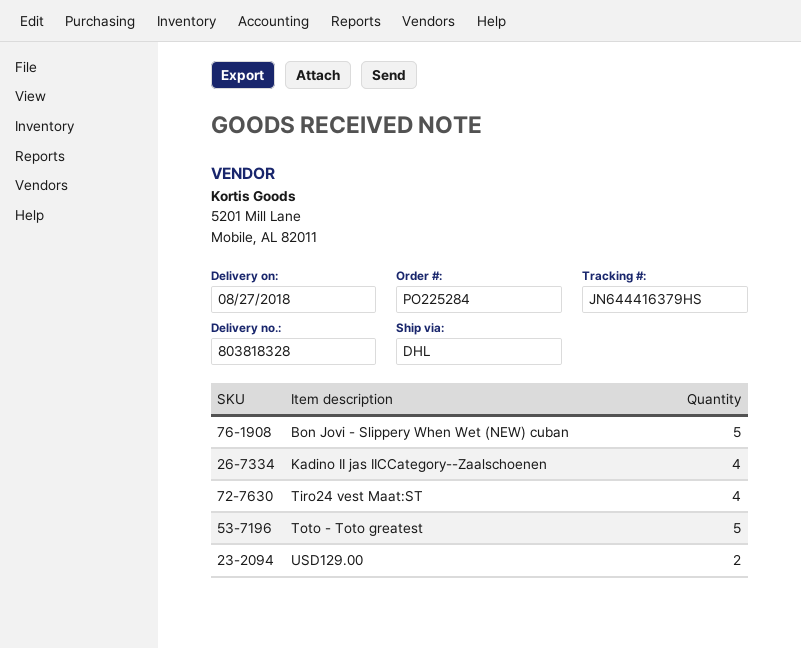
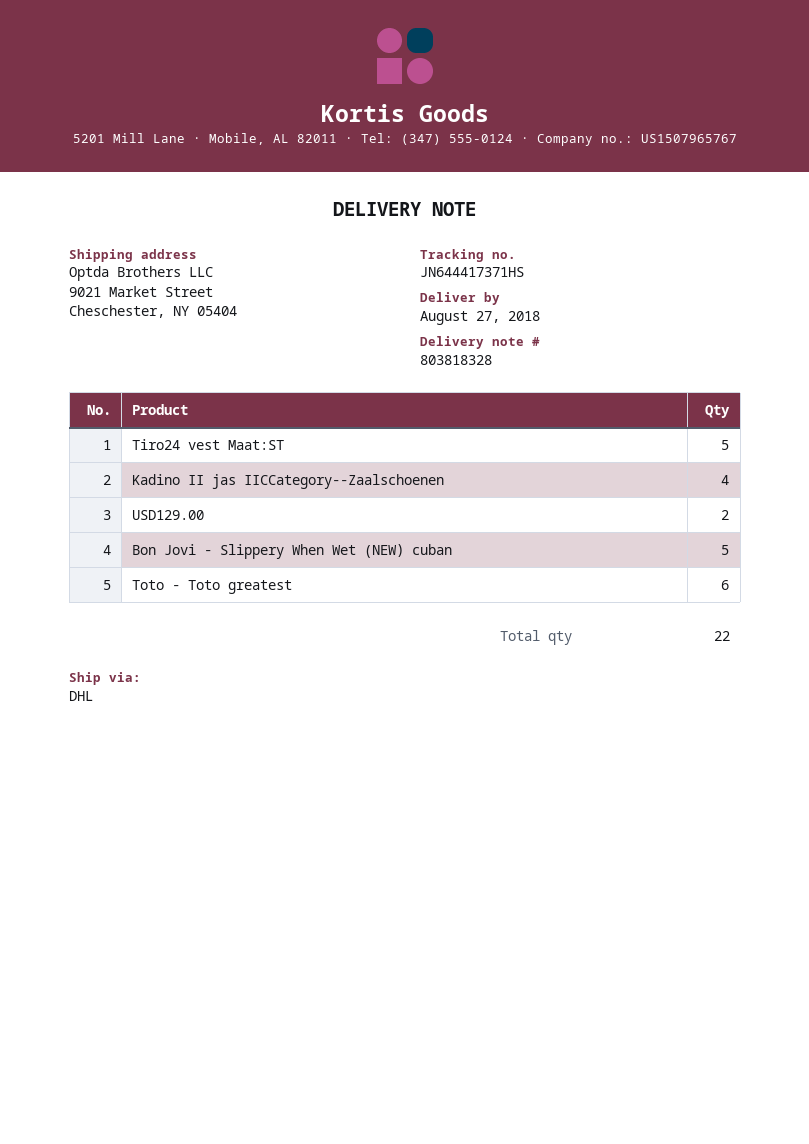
tracking number: JN644416379HS -> JN644417371HS
Tiro24 vest Maat:ST: 4 -> 5
Toto - Toto greatest: 5 -> 6

